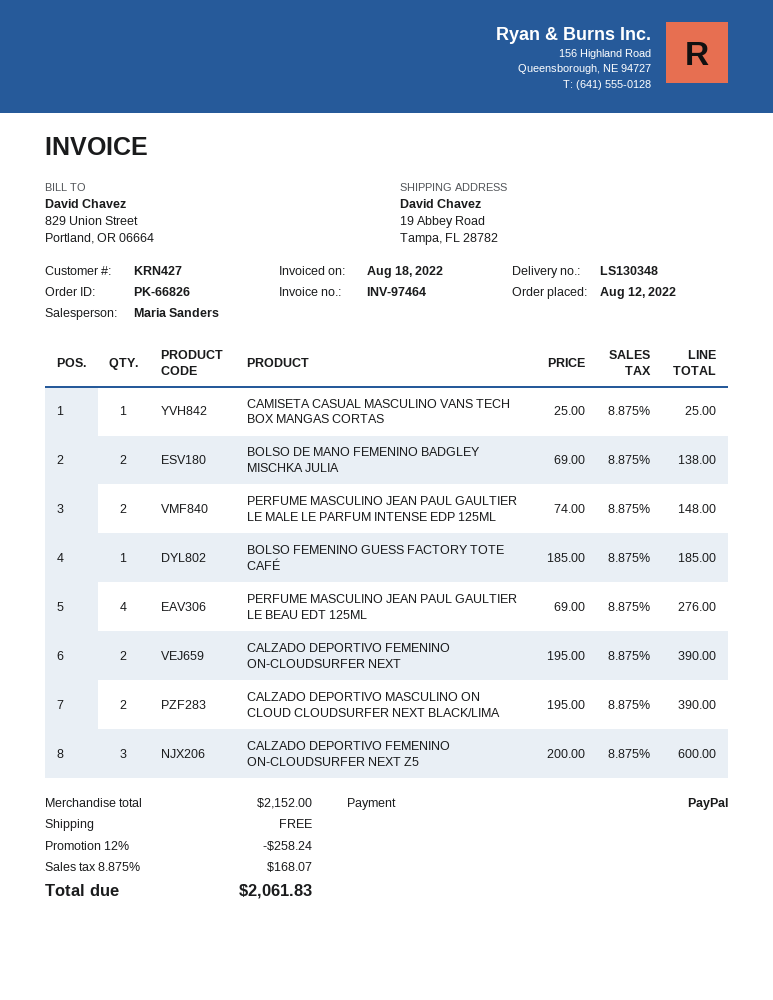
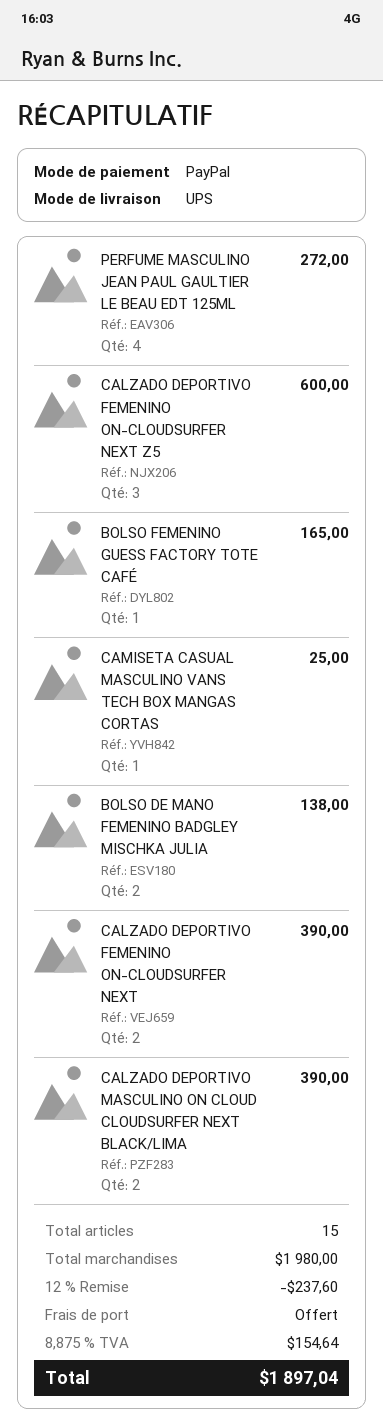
PERFUME MASCULINO JEAN PAUL GAULTIER LE MALE LE PARFUM INTENSE EDP 125ML: 2 for 148.00 -> none
BOLSO FEMENINO GUESS FACTORY TOTE CAFÉ: 1 for 185.00 -> 1 for 165.00
PERFUME MASCULINO JEAN PAUL GAULTIER LE BEAU EDT 125ML: 4 for 276.00 -> 4 for 272.00
subtotal: 2152.00 -> 1980.00
discount: 12% = 258.24 -> 12% = 237.60
tax: 8.875% = 168.07 -> 8.875% = 154.64
total: 2061.83 -> 1897.04

